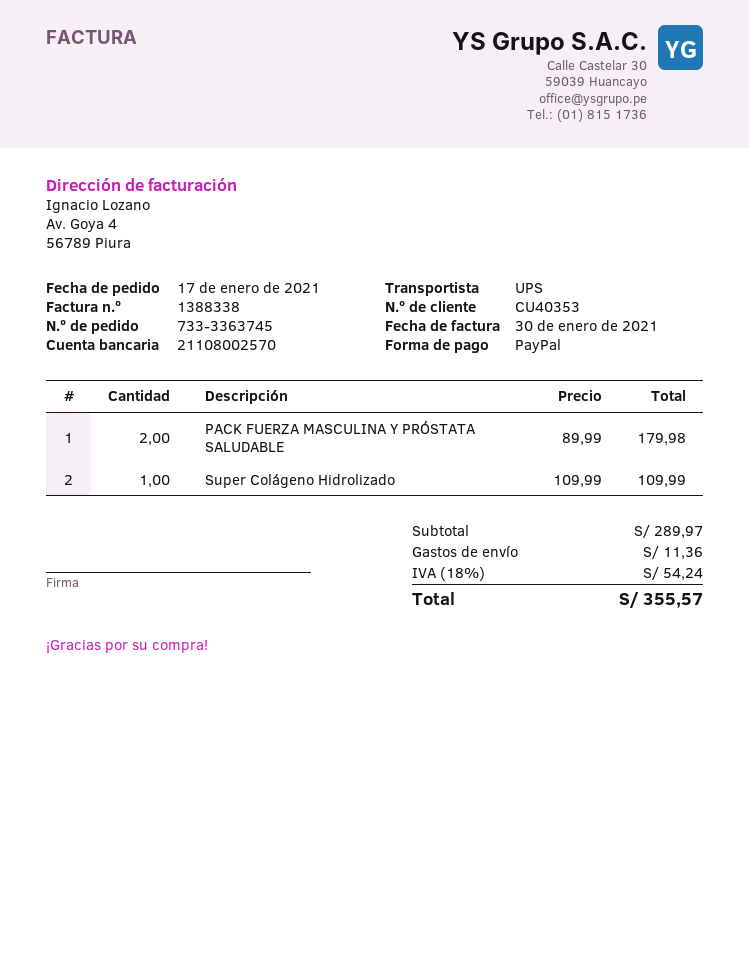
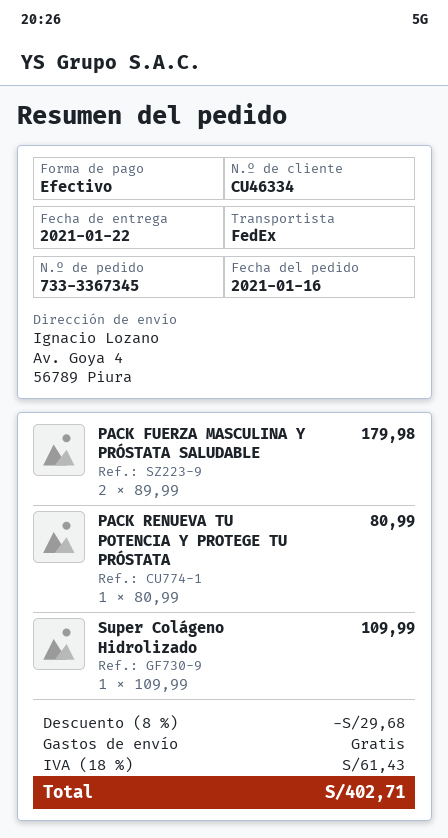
order number: 733-3363745 -> 733-3367345
order date: 2021-01-17 -> 2021-01-16
customer number: CU40353 -> CU46334
payment method: PayPal -> cash
shipping method: UPS -> FedEx
PACK RENUEVA TU POTENCIA Y PROTEGE TU PRÓSTATA: none -> 1 x 80.99 = 80.99
discount: none -> 8% = 29.68
shipping: 11.36 -> 0.00
tax: 18% = 54.24 -> 18% = 61.43
total: 355.57 -> 402.71

